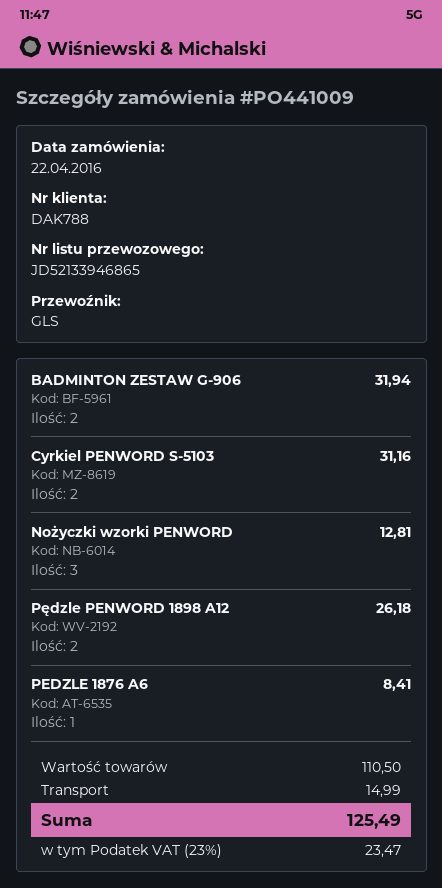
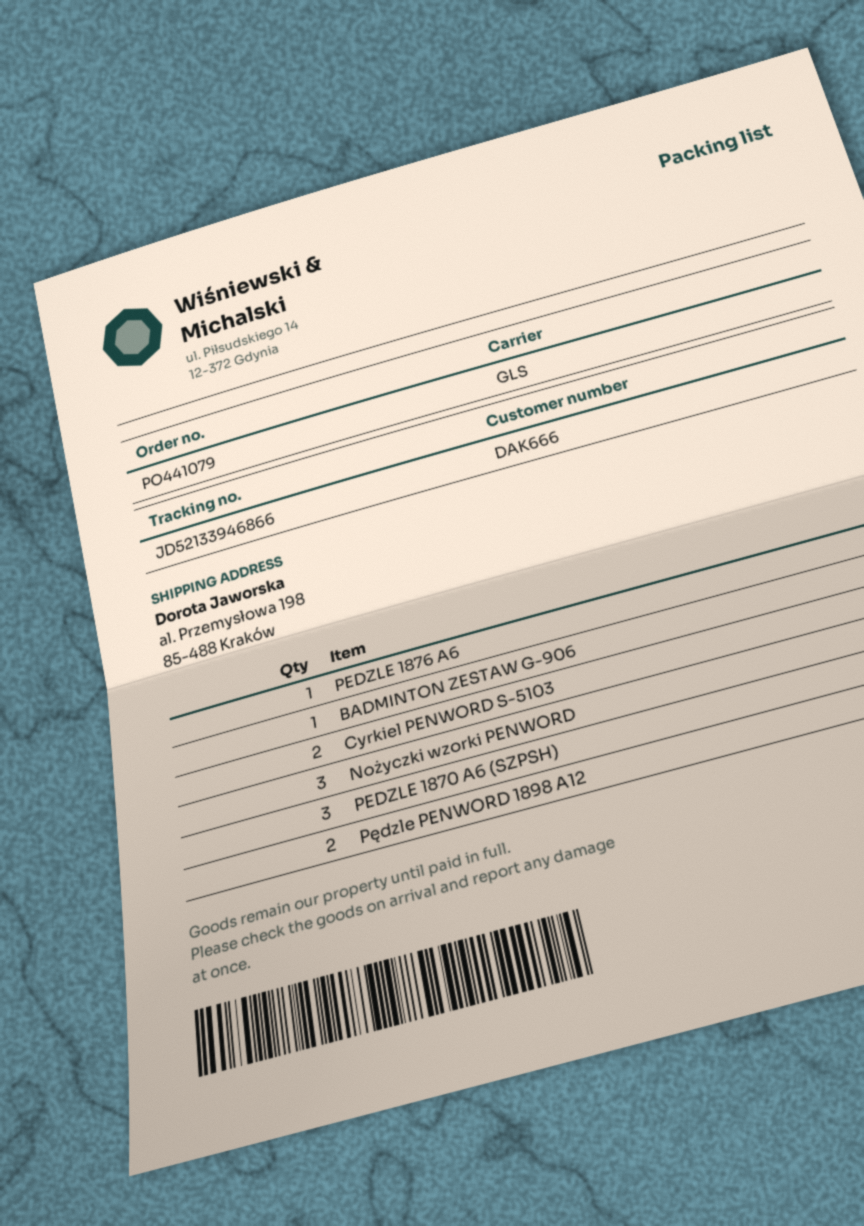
order number: PO441009 -> PO441079
customer number: DAK788 -> DAK666
tracking number: JD52133946865 -> JD52133946866
BADMINTON ZESTAW G-906: 2 -> 1
PEDZLE 1870 A6 (SZPSH): none -> 3

